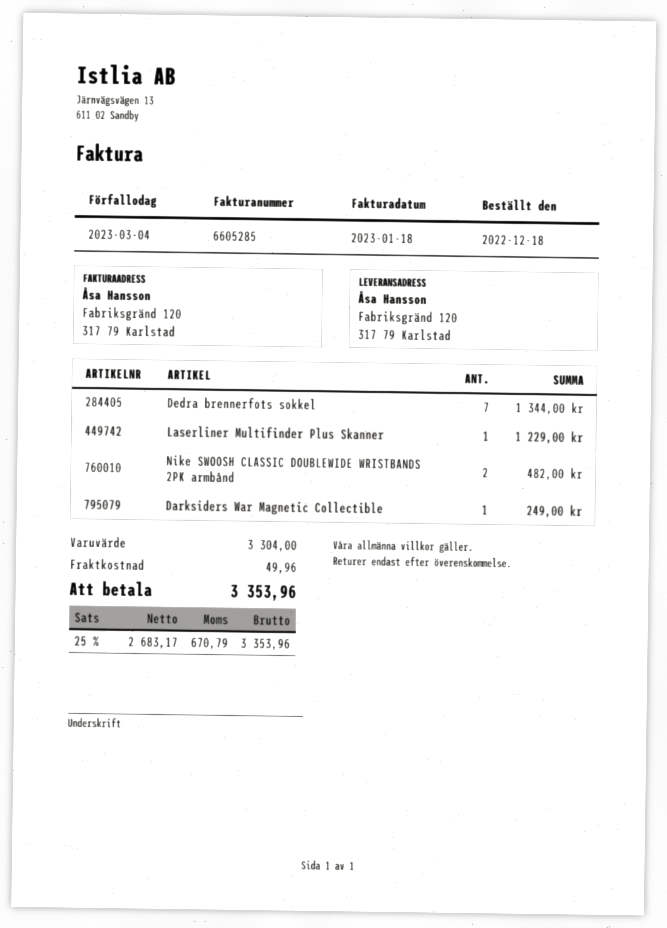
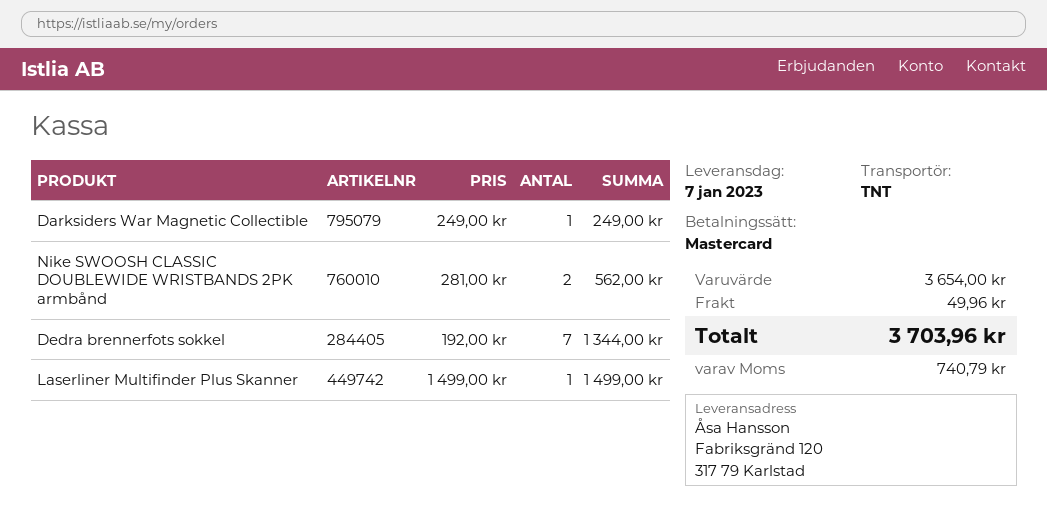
Laserliner Multifinder Plus Skanner: 1 for 1229.00 -> 1 for 1499.00
Nike SWOOSH CLASSIC DOUBLEWIDE WRISTBANDS 2PK armbånd: 2 for 482.00 -> 2 for 562.00
subtotal: 3304.00 -> 3654.00
tax: 670.79 -> 740.79
total: 3353.96 -> 3703.96

